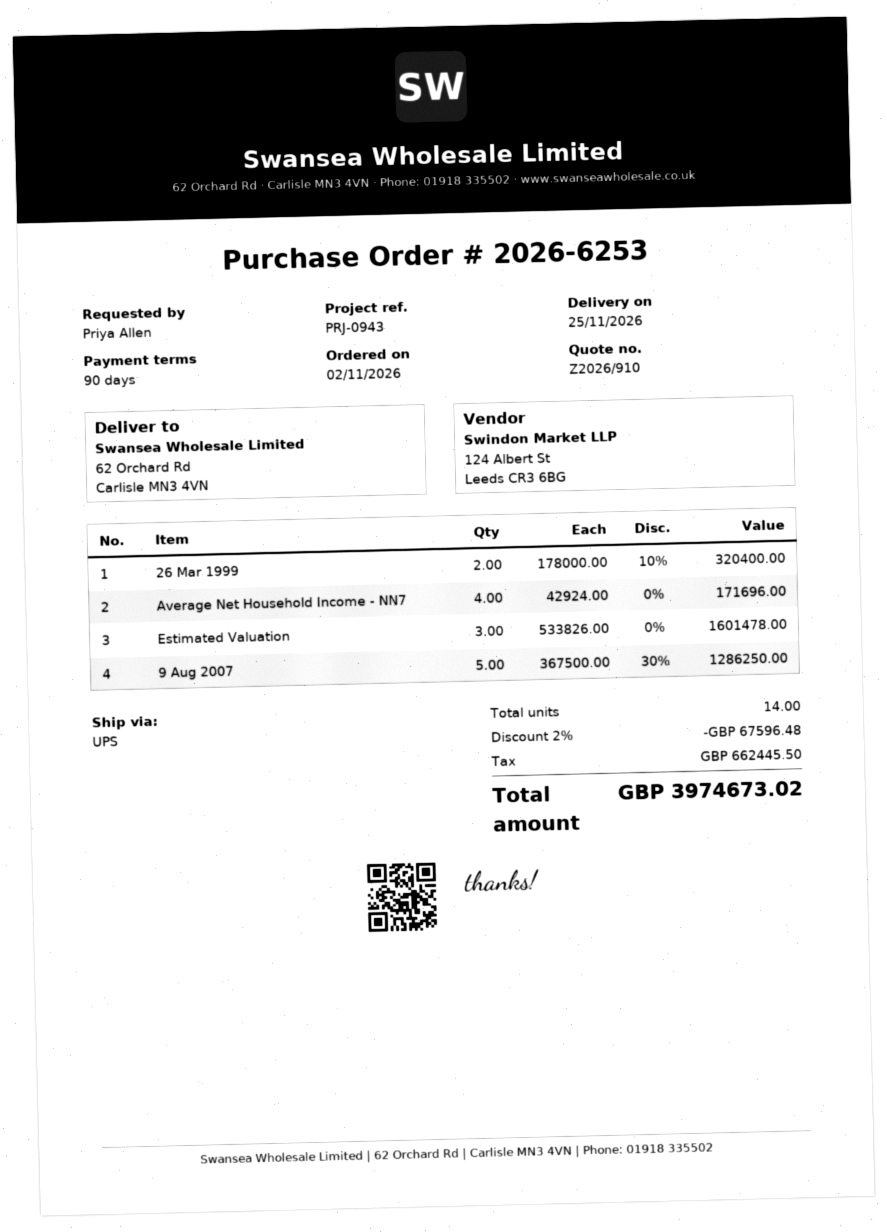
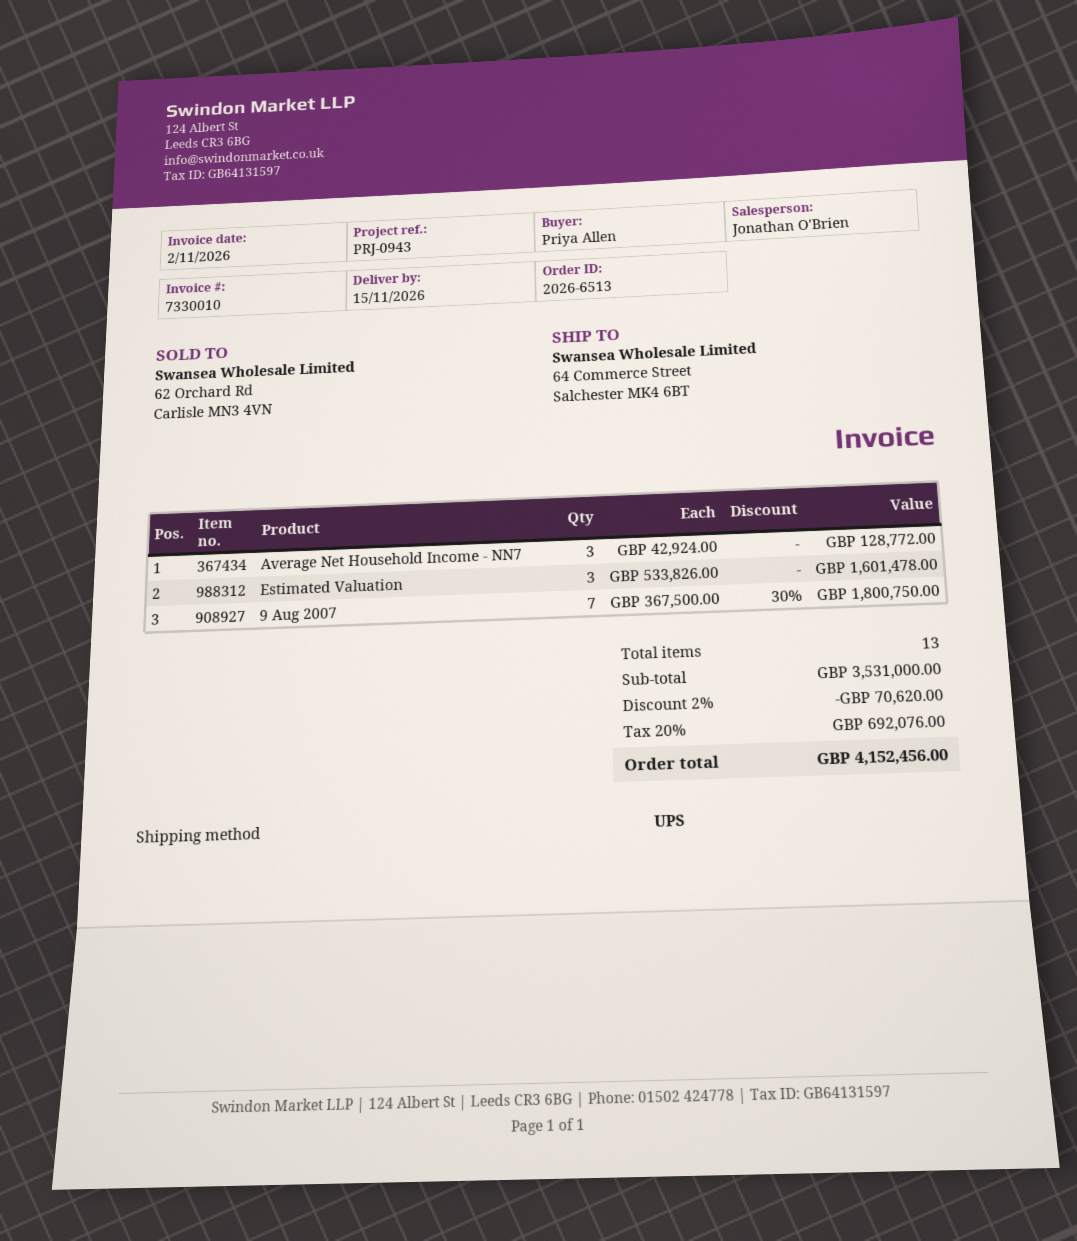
order number: 2026-6253 -> 2026-6513
delivery date: 2026-11-25 -> 2026-11-15
ship to: 62 Orchard Rd, Carlisle MN3 4VN -> 64 Commerce Street, Salchester MK4 6BT
26 Mar 1999: 2 x 178000.00 - 10% = 320400.00 -> none
Average Net Household Income - NN7: 4 x 42924.00 = 171696.00 -> 3 x 42924.00 = 128772.00
9 Aug 2007: 5 x 367500.00 - 30% = 1286250.00 -> 7 x 367500.00 - 30% = 1800750.00
total quantity: 14 -> 13
discount: 2% = 67596.48 -> 2% = 70620.00
tax: 662445.50 -> 692076.00
total: 3974673.02 -> 4152456.00

